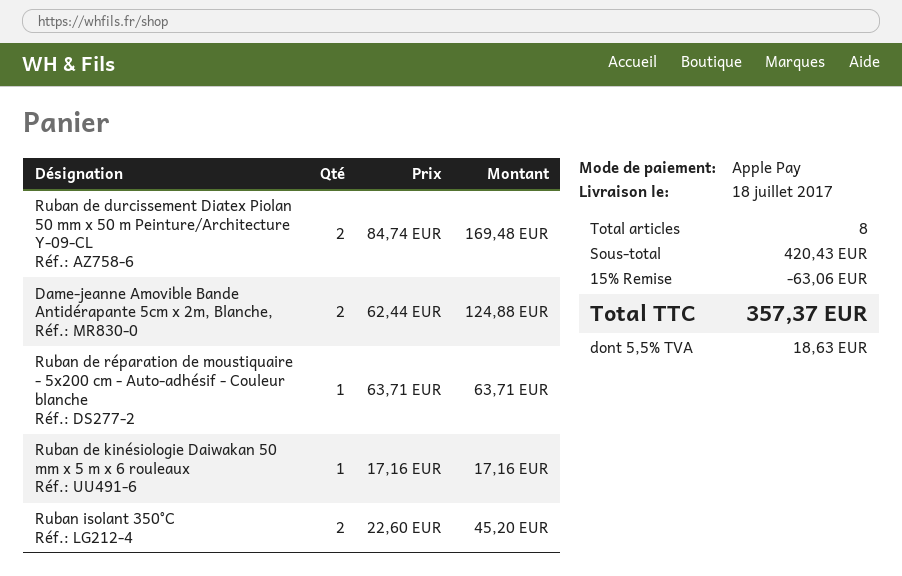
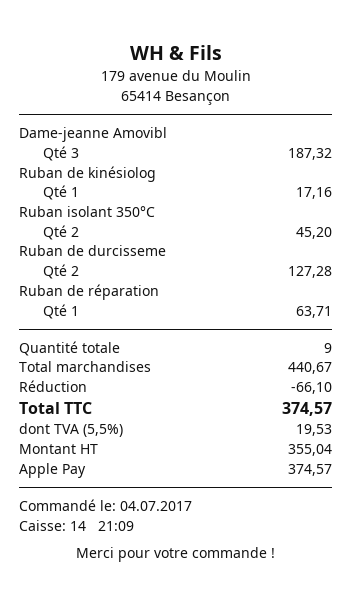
Ruban de durcissement Diatex Piolan 50 mm x 50 m Peinture/Architecture Y-09-CL: 2 for 169.48 -> 2 for 127.28
Dame-jeanne Amovible Bande Antidérapante 5cm x 2m, Blanche,: 2 for 124.88 -> 3 for 187.32
total quantity: 8 -> 9
subtotal: 420.43 -> 440.67
discount: 63.06 -> 66.10
tax: 5.5% = 18.63 -> 5.5% = 19.53
total: 357.37 -> 374.57

